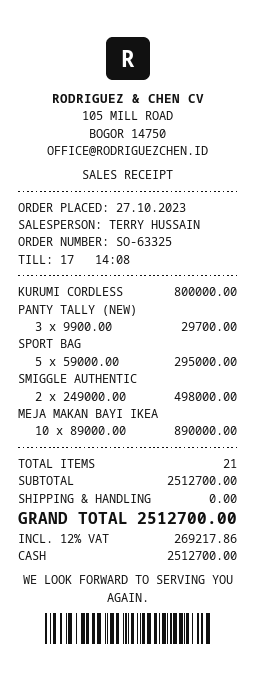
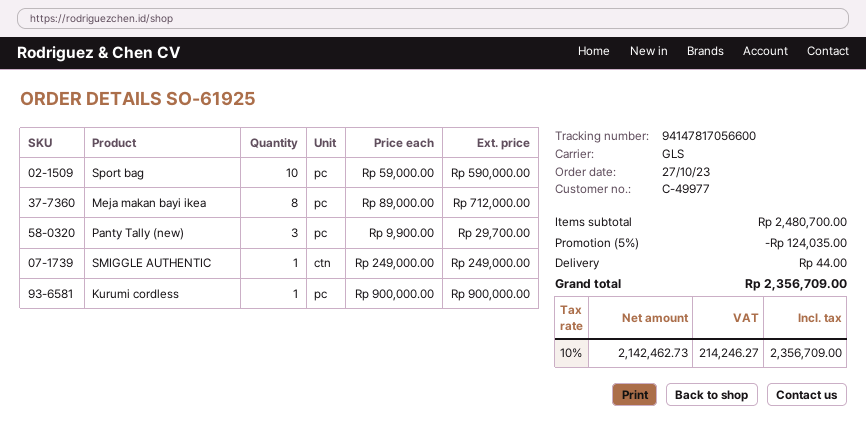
order number: SO-63325 -> SO-61925
KURUMI CORDLESS: 1 x 800000.00 = 800000.00 -> 1 x 900000.00 = 900000.00
SPORT BAG: 5 x 59000.00 = 295000.00 -> 10 x 59000.00 = 590000.00
SMIGGLE AUTHENTIC: 2 x 249000.00 = 498000.00 -> 1 x 249000.00 = 249000.00
MEJA MAKAN BAYI IKEA: 10 x 89000.00 = 890000.00 -> 8 x 89000.00 = 712000.00
subtotal: 2512700.00 -> 2480700.00
discount: none -> 5% = 124035.00
shipping: 0.00 -> 44.00
tax: 12% = 269217.86 -> 10% = 214246.27
total: 2512700.00 -> 2356709.00

